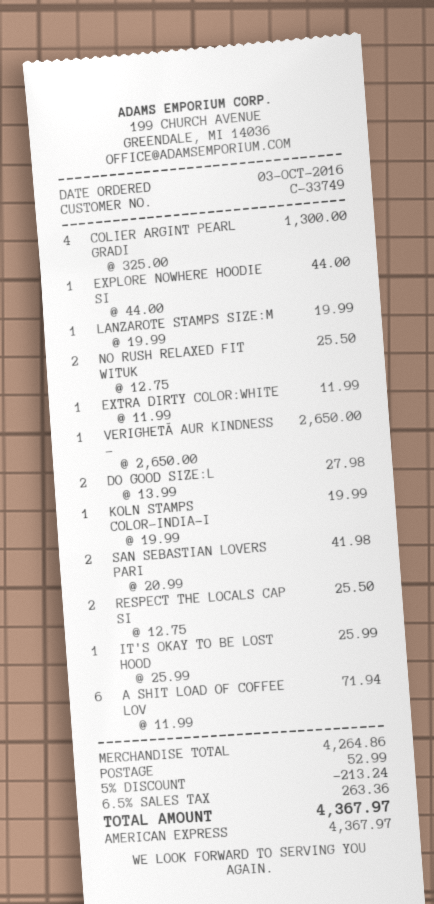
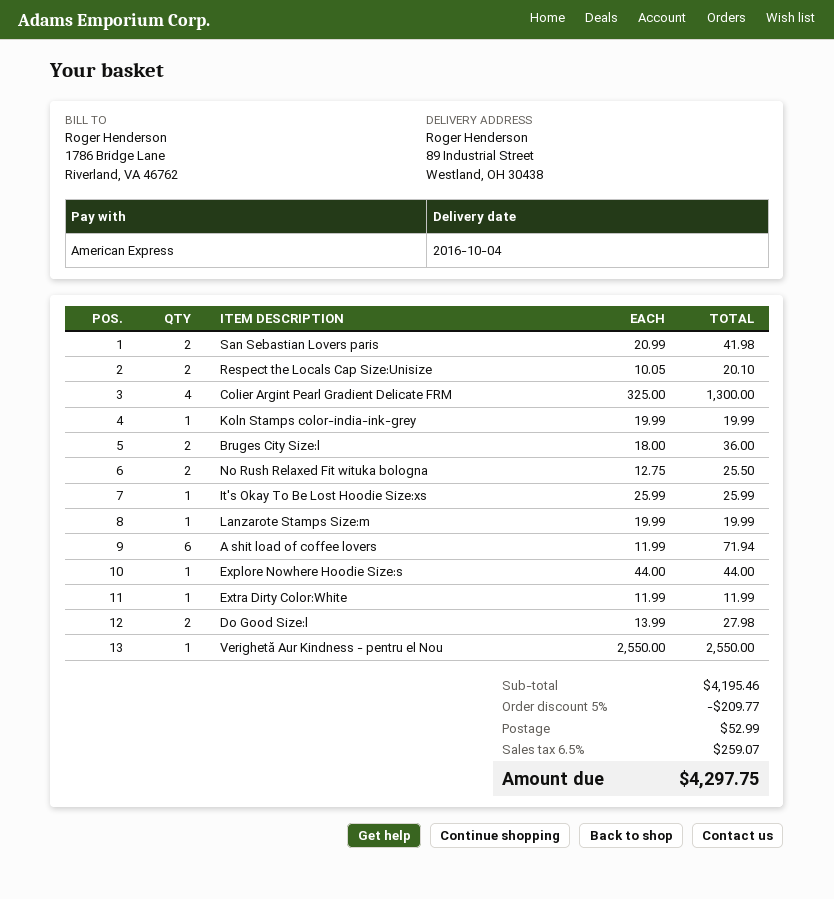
VERIGHETĂ AUR KINDNESS -: 1 x 2650.00 = 2650.00 -> 1 x 2550.00 = 2550.00
RESPECT THE LOCALS CAP SI: 2 x 12.75 = 25.50 -> 2 x 10.05 = 20.10
Bruges City Size:l: none -> 2 x 18.00 = 36.00
subtotal: 4264.86 -> 4195.46
discount: 5% = 213.24 -> 5% = 209.77
tax: 6.5% = 263.36 -> 6.5% = 259.07
total: 4367.97 -> 4297.75

